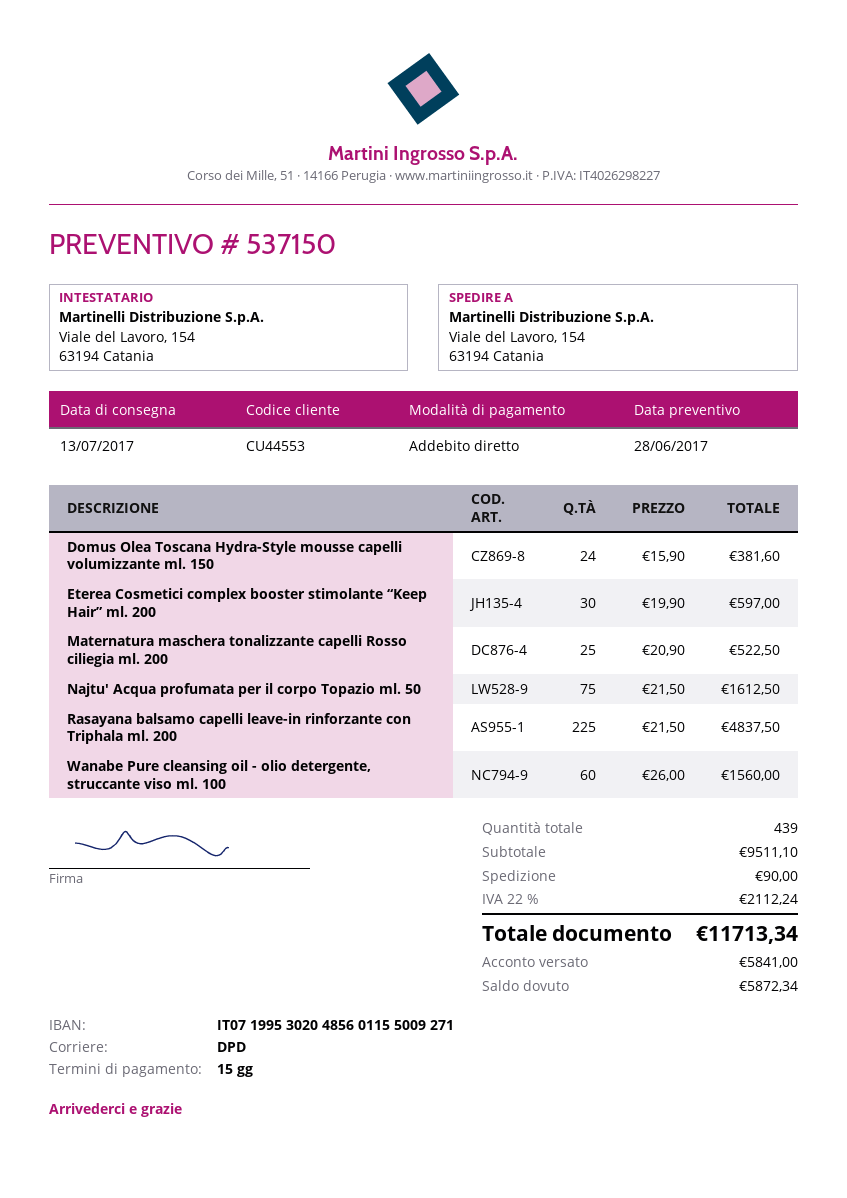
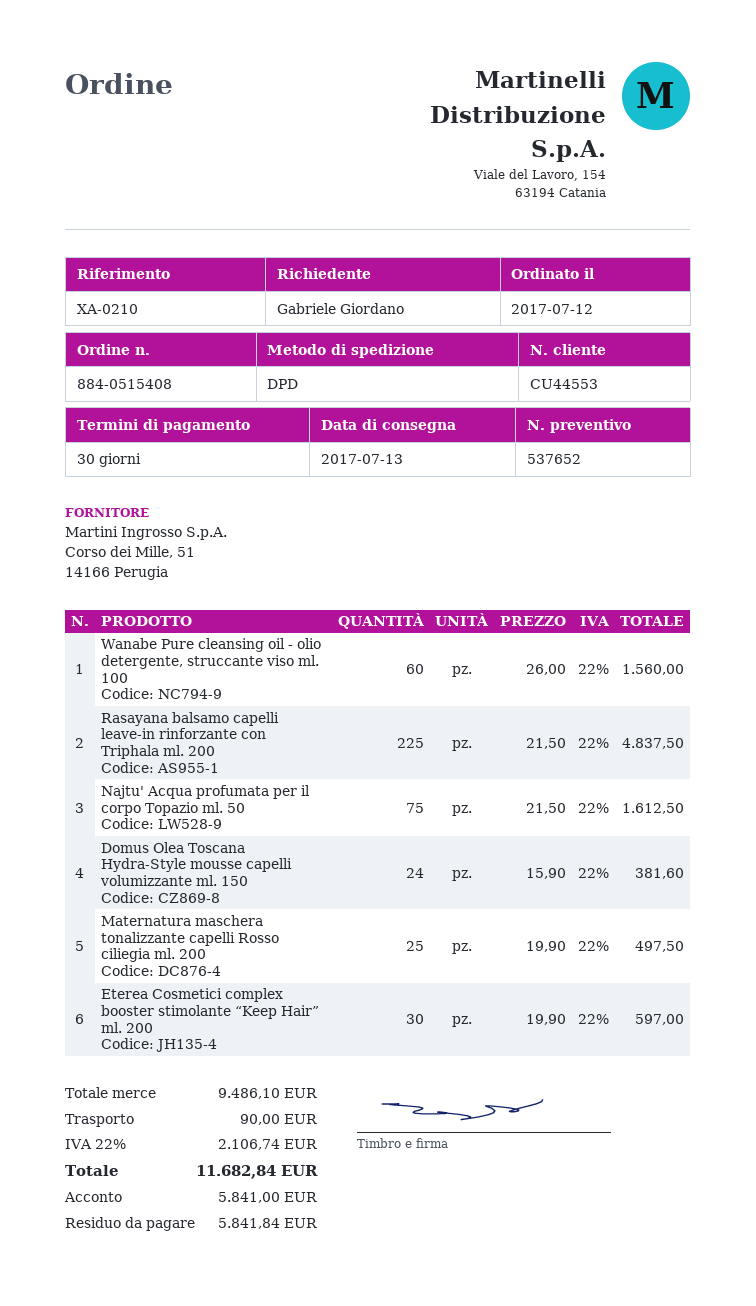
quote number: 537150 -> 537652
payment terms: 15 days -> 30 days
Maternatura maschera tonalizzante capelli Rosso ciliegia ml. 200: 25 x 20.90 = 522.50 -> 25 x 19.90 = 497.50
subtotal: 9511.10 -> 9486.10
tax: 22% = 2112.24 -> 22% = 2106.74
total: 11713.34 -> 11682.84
balance: 5872.34 -> 5841.84

